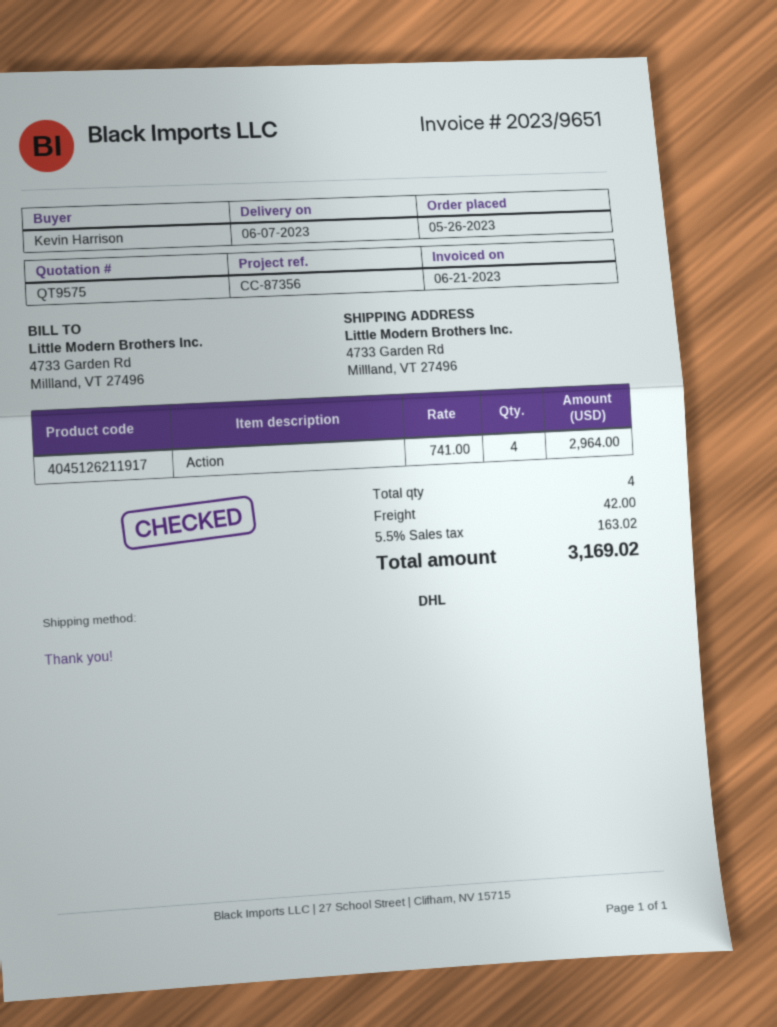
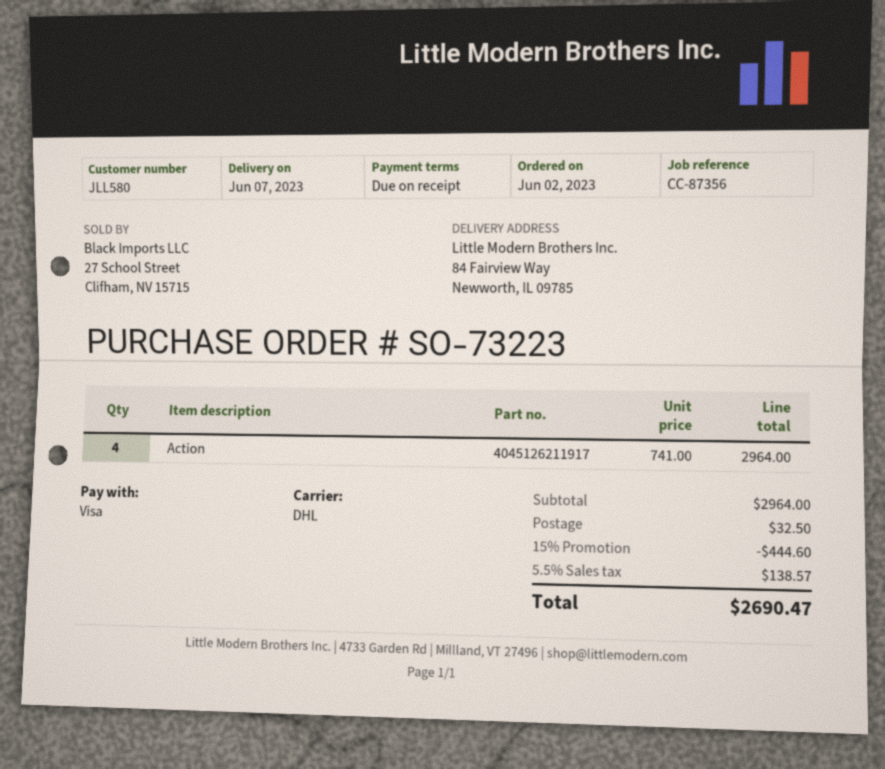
order date: 2023-05-26 -> 2023-06-02
ship to: 4733 Garden Rd, Millland, VT 27496 -> 84 Fairview Way, Newworth, IL 09785
discount: none -> 15% = 444.60
shipping: 42.00 -> 32.50
tax: 5.5% = 163.02 -> 5.5% = 138.57
total: 3169.02 -> 2690.47

